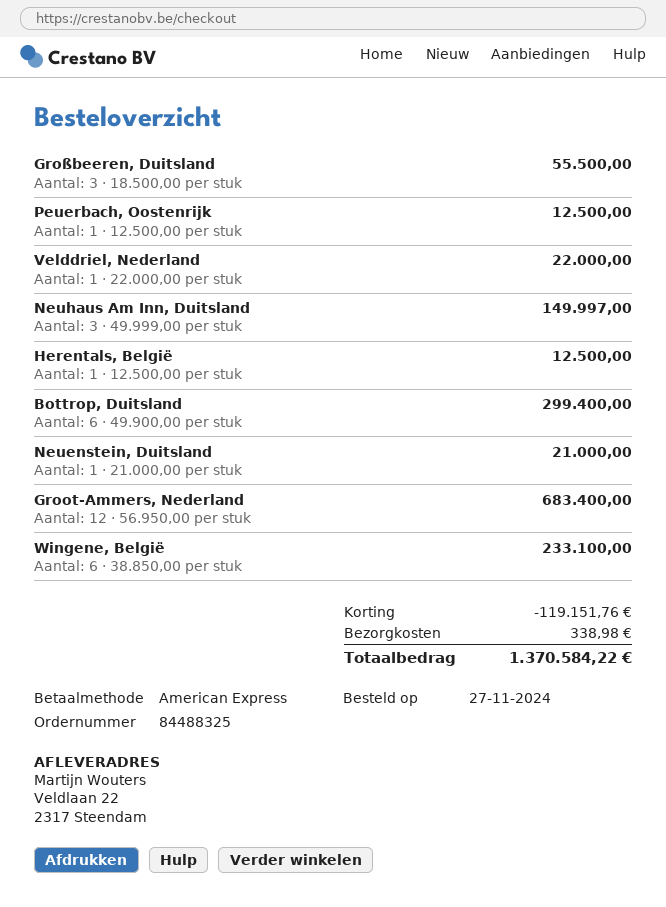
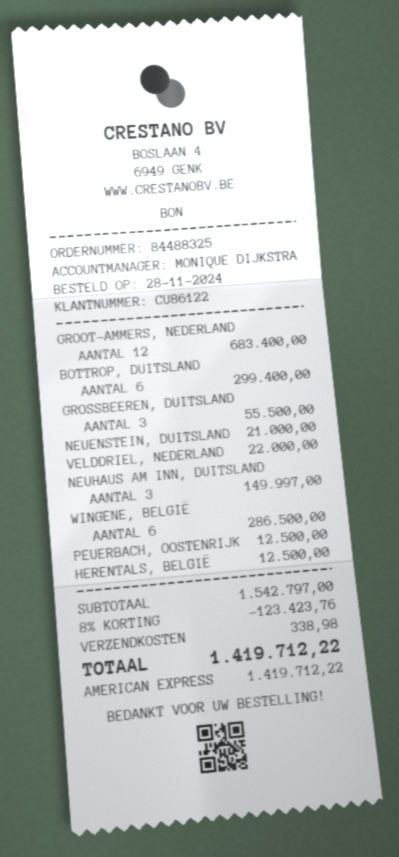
order date: 2024-11-27 -> 2024-11-28
Wingene, België: 6 for 233100.00 -> 6 for 286500.00
discount: 119151.76 -> 123423.76
total: 1370584.22 -> 1419712.22

